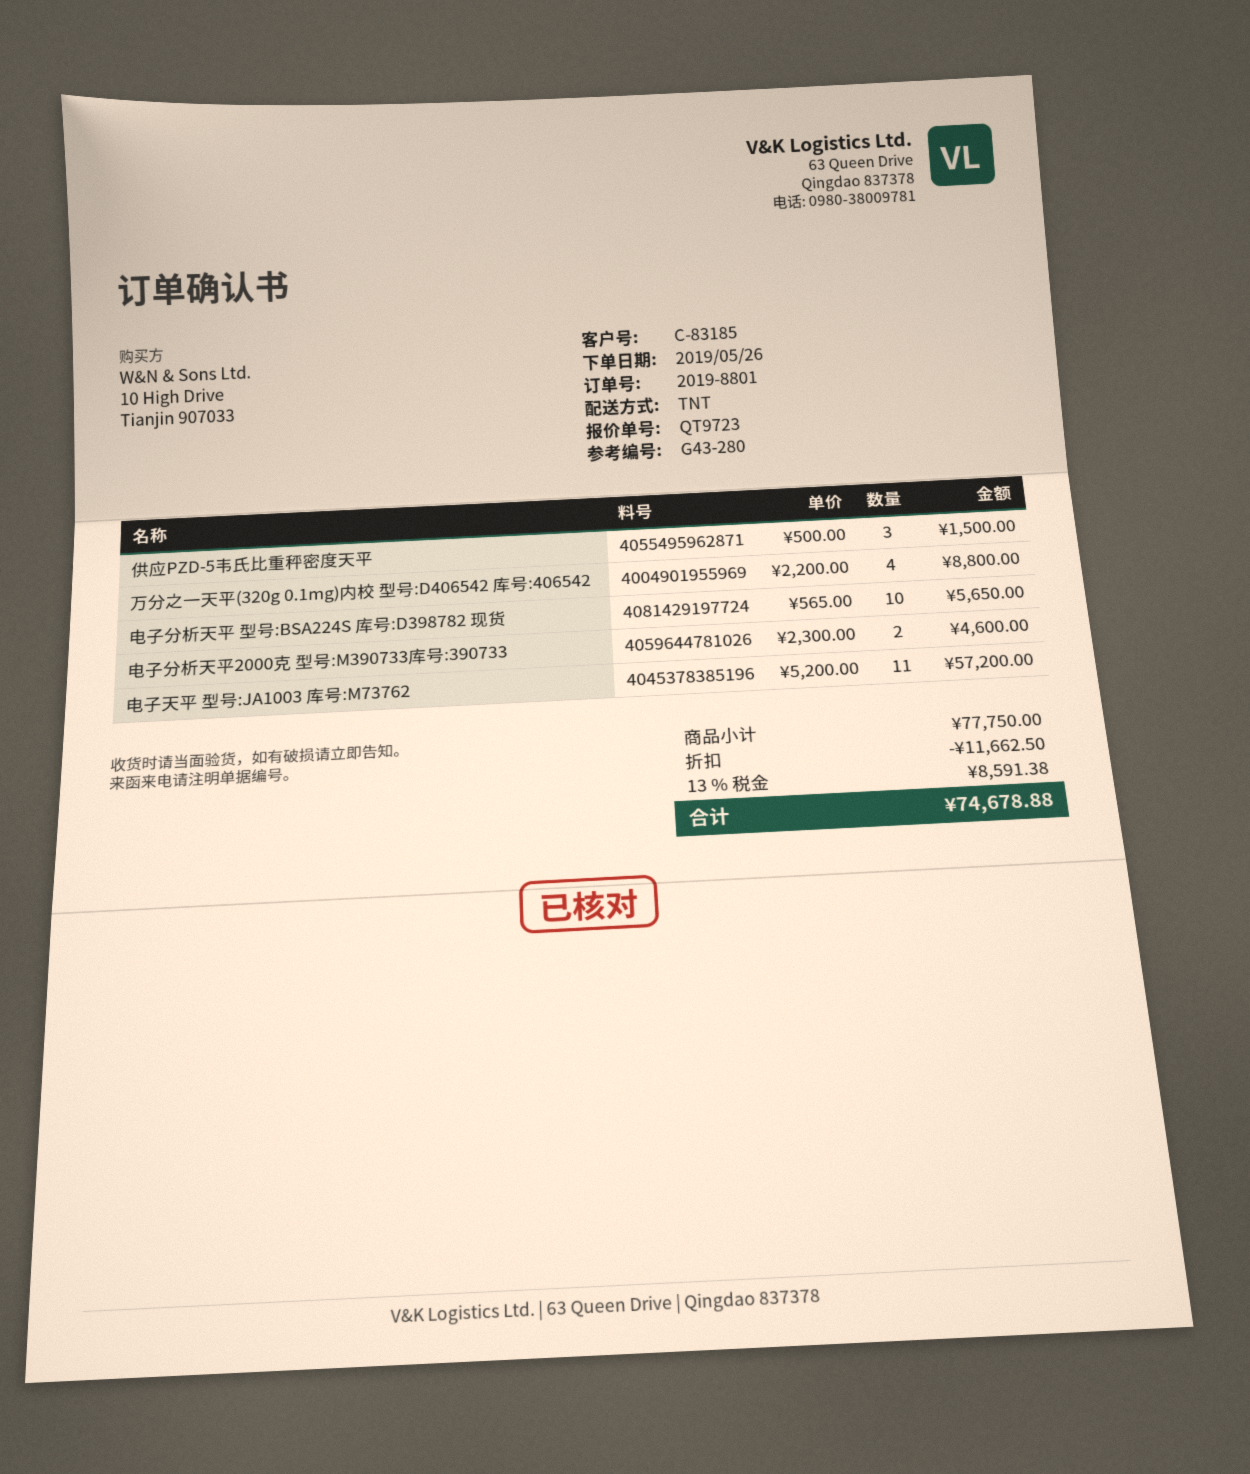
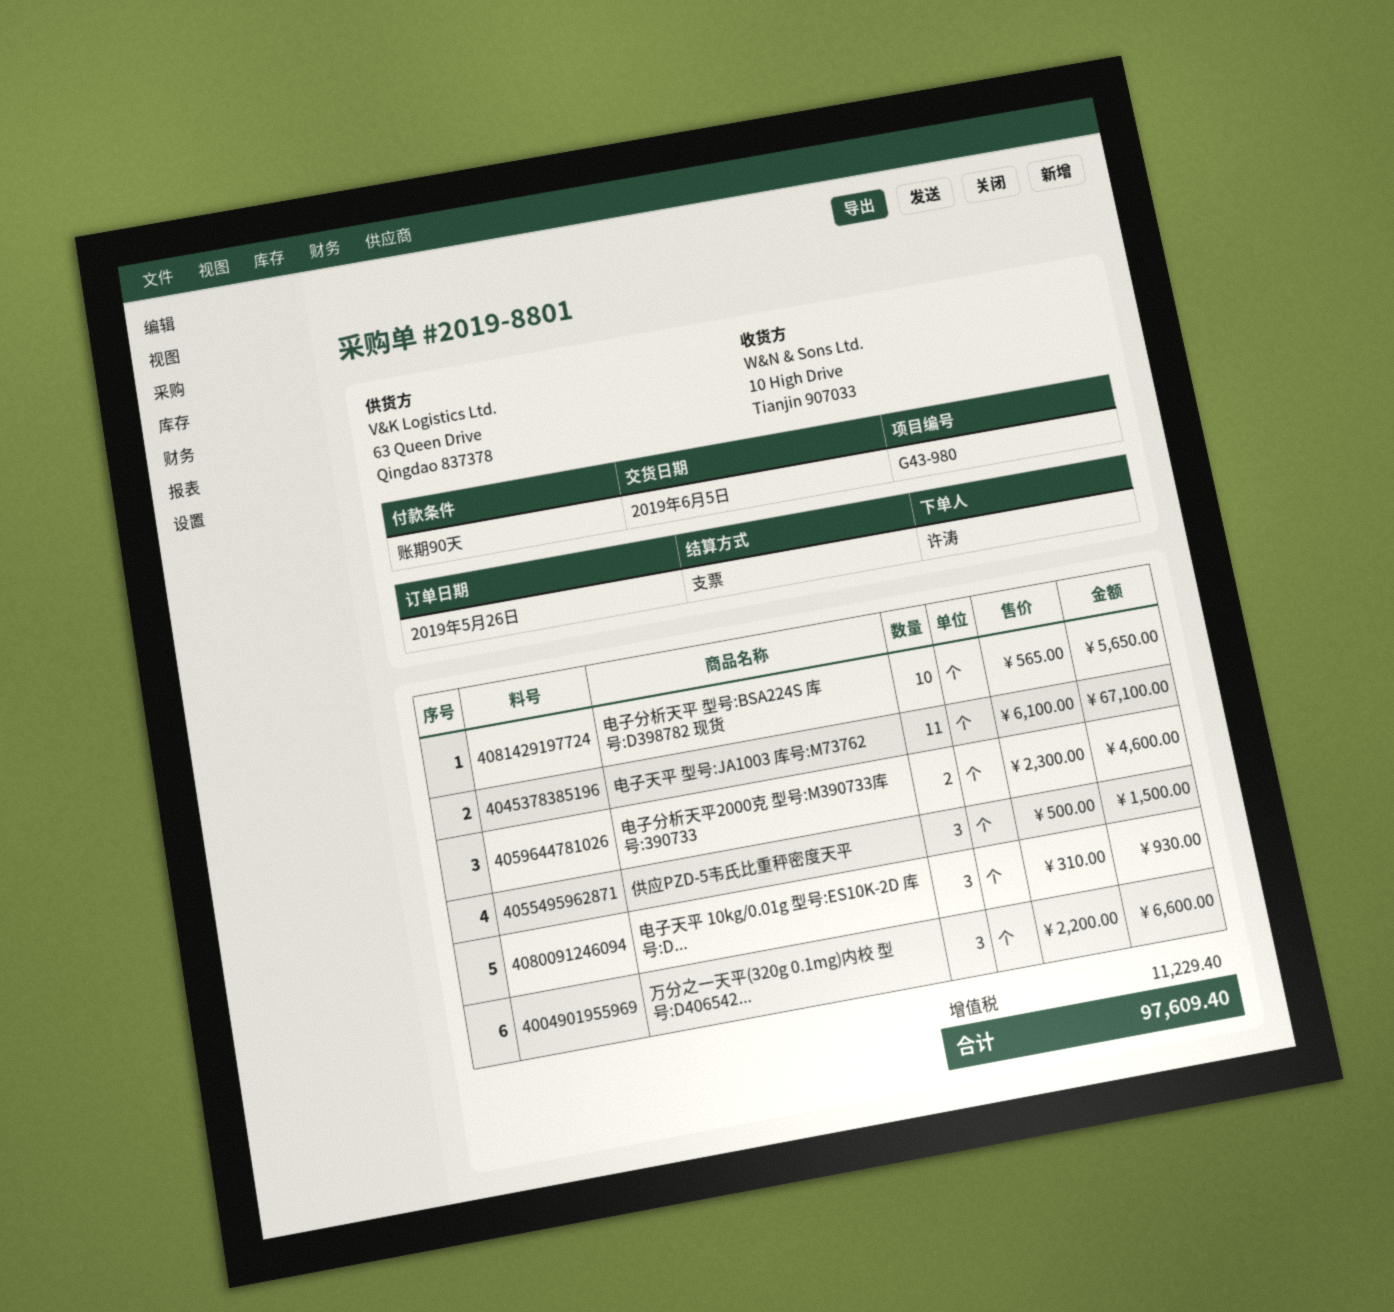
reference: G43-280 -> G43-980
万分之一天平(320g 0.1mg)内校 型号:D406542 库号:406542: 4 x 2200.00 = 8800.00 -> 3 x 2200.00 = 6600.00
电子天平 型号:JA1003 库号:M73762: 11 x 5200.00 = 57200.00 -> 11 x 6100.00 = 67100.00
电子天平 10kg/0.01g 型号:ES10K-2D 库号:D...: none -> 3 x 310.00 = 930.00
discount: 11662.50 -> none
tax: 8591.38 -> 11229.40
total: 74678.88 -> 97609.40

